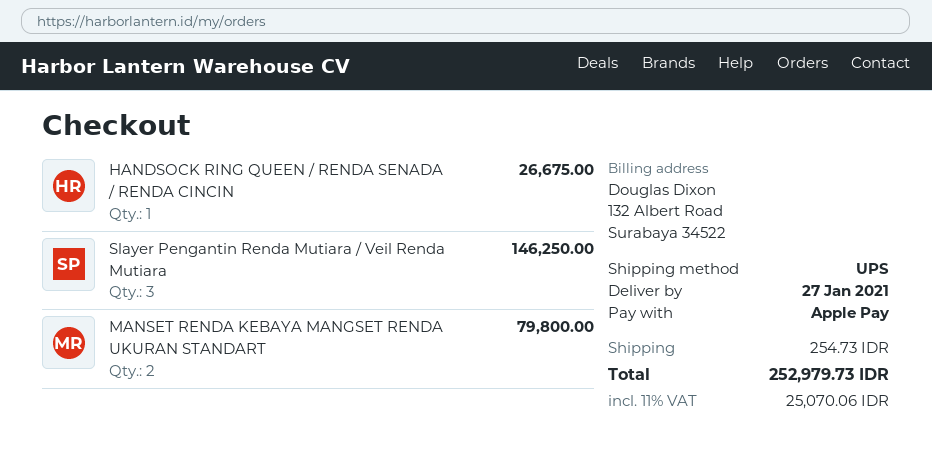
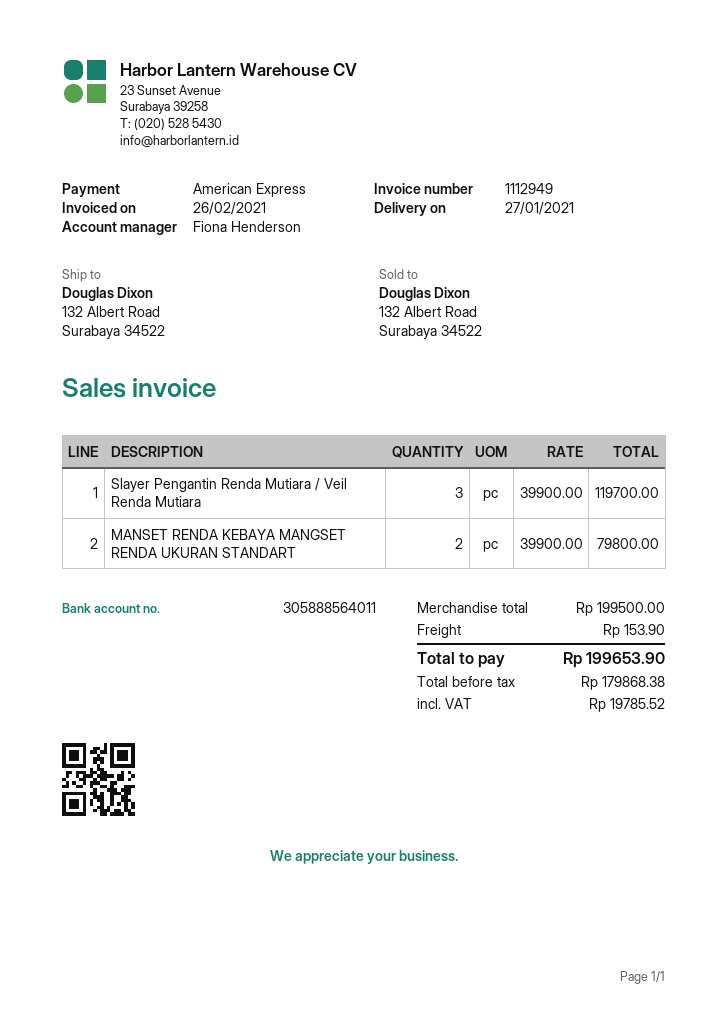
payment method: Apple Pay -> American Express
HANDSOCK RING QUEEN / RENDA SENADA / RENDA CINCIN: 1 for 26675.00 -> none
Slayer Pengantin Renda Mutiara / Veil Renda Mutiara: 3 for 146250.00 -> 3 for 119700.00
shipping: 254.73 -> 153.90
tax: 25070.06 -> 19785.52
total: 252979.73 -> 199653.90

